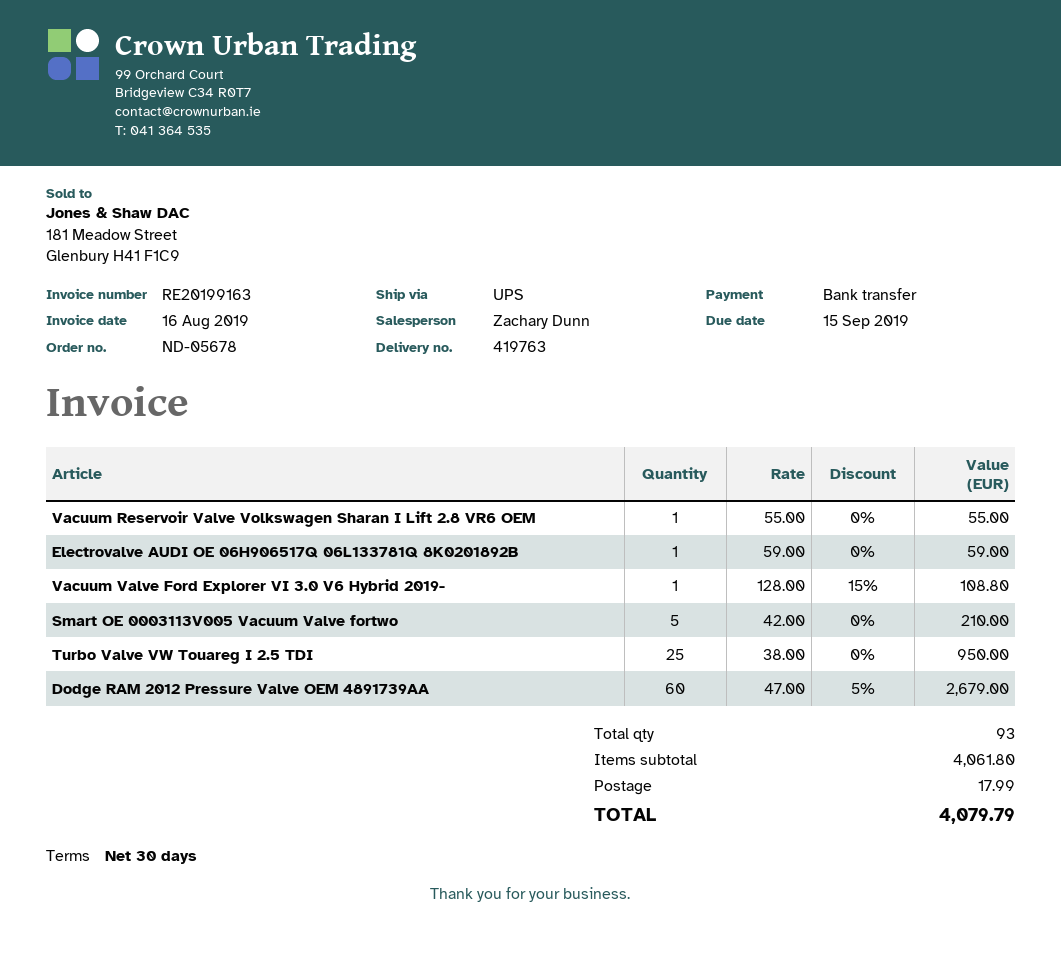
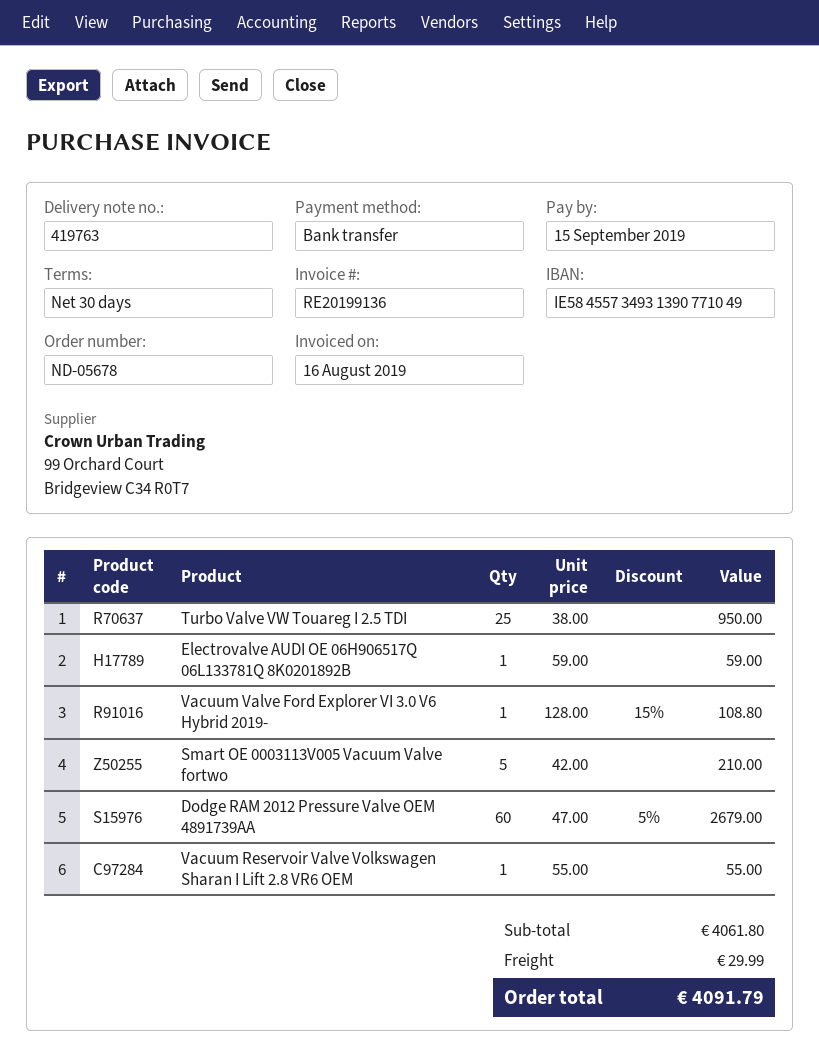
invoice number: RE20199163 -> RE20199136
shipping: 17.99 -> 29.99
total: 4079.79 -> 4091.79

